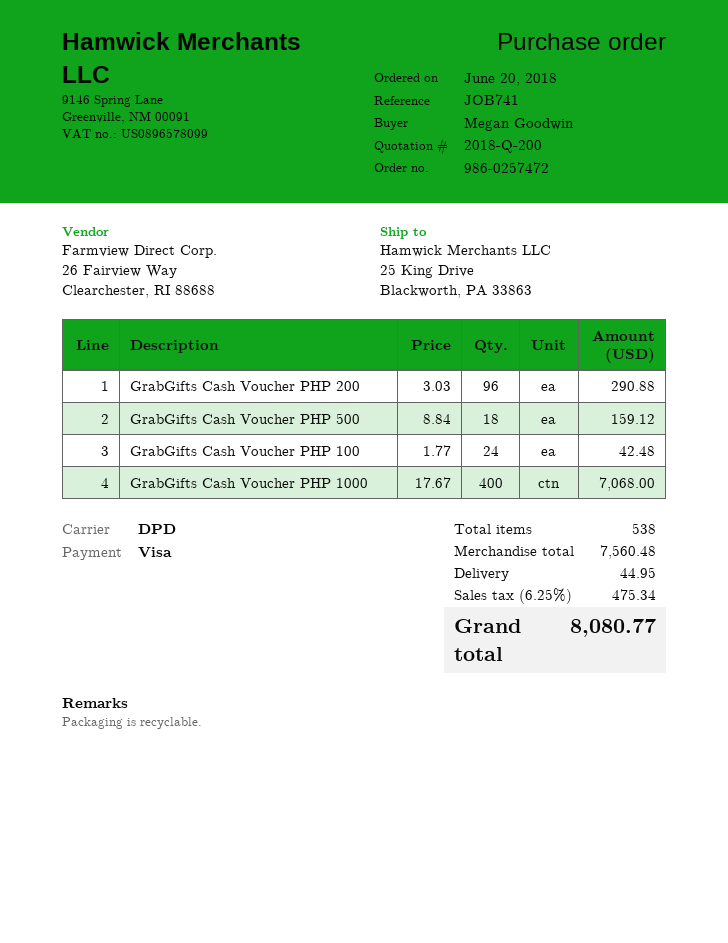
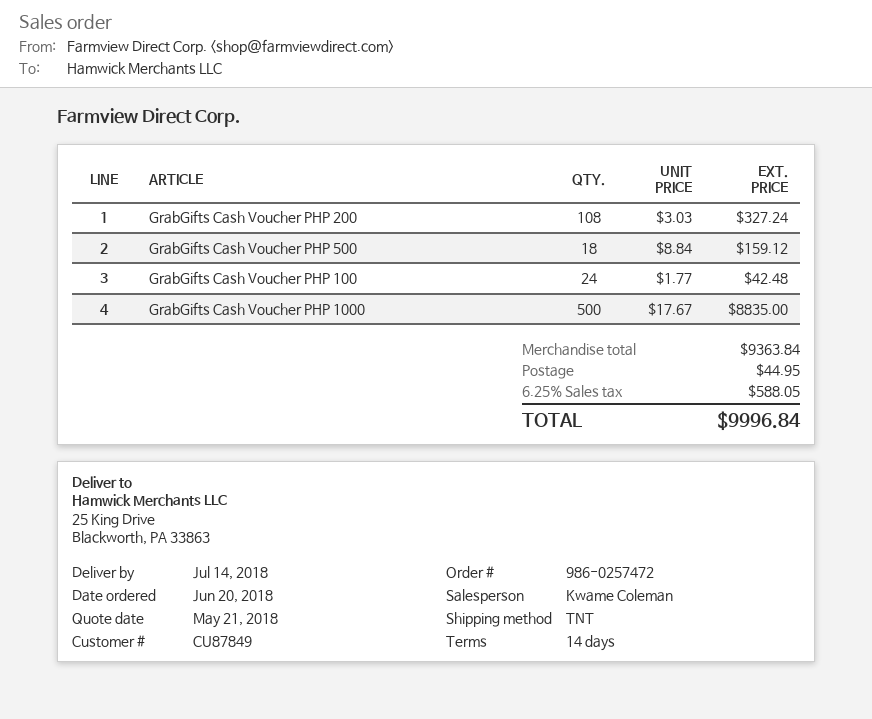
shipping method: DPD -> TNT
GrabGifts Cash Voucher PHP 200: 96 x 3.03 = 290.88 -> 108 x 3.03 = 327.24
GrabGifts Cash Voucher PHP 1000: 400 x 17.67 = 7068.00 -> 500 x 17.67 = 8835.00
subtotal: 7560.48 -> 9363.84
tax: 6.25% = 475.34 -> 6.25% = 588.05
total: 8080.77 -> 9996.84

